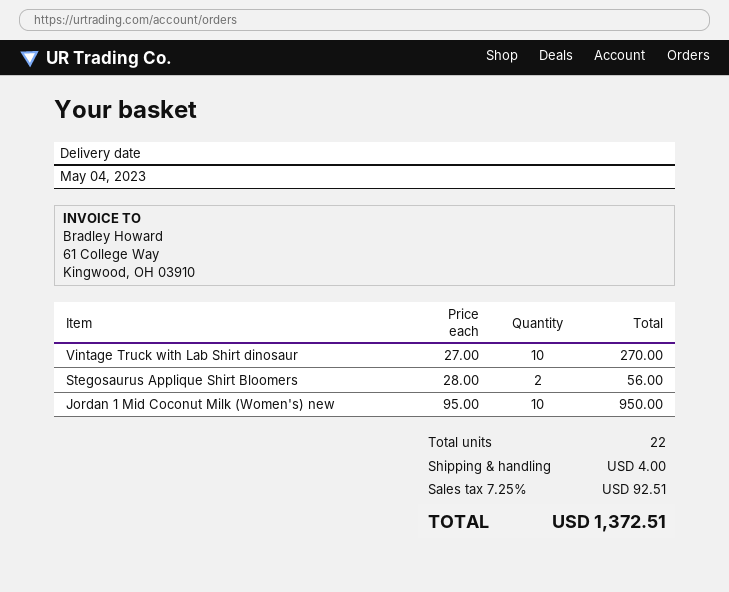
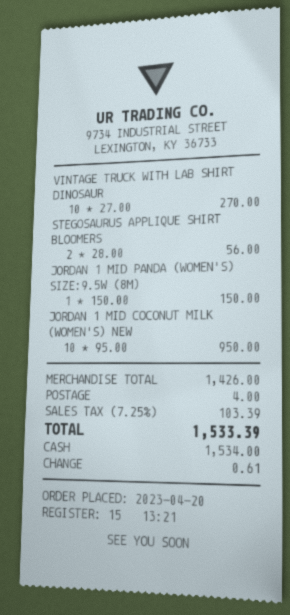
JORDAN 1 MID PANDA (WOMEN'S) SIZE:9.5W (8M): none -> 1 x 150.00 = 150.00
tax: 7.25% = 92.51 -> 7.25% = 103.39
total: 1372.51 -> 1533.39

